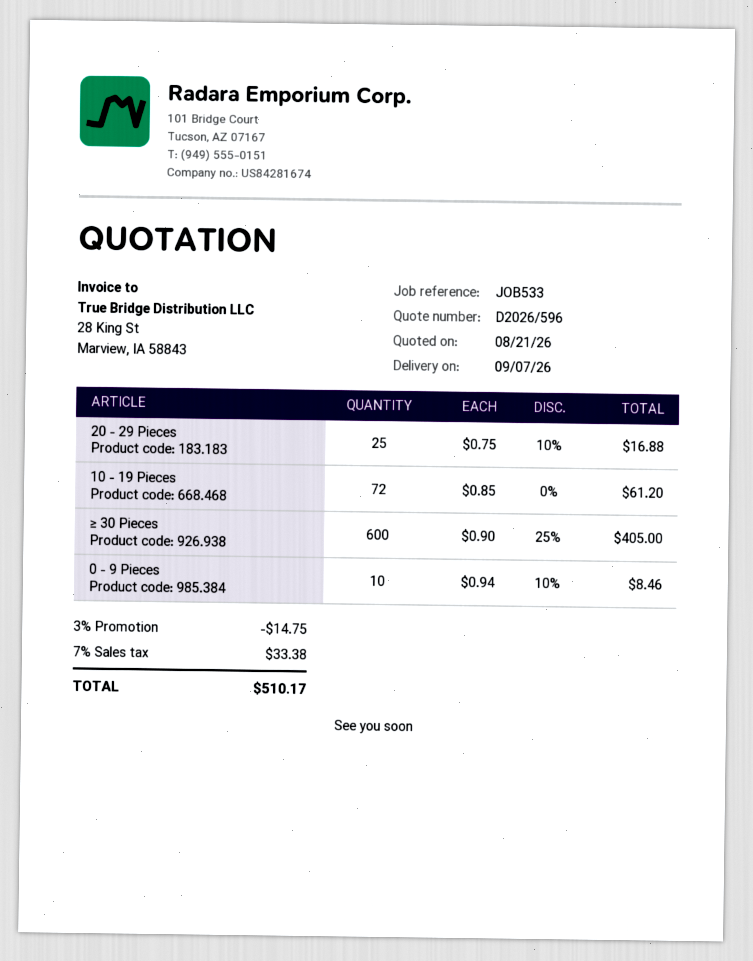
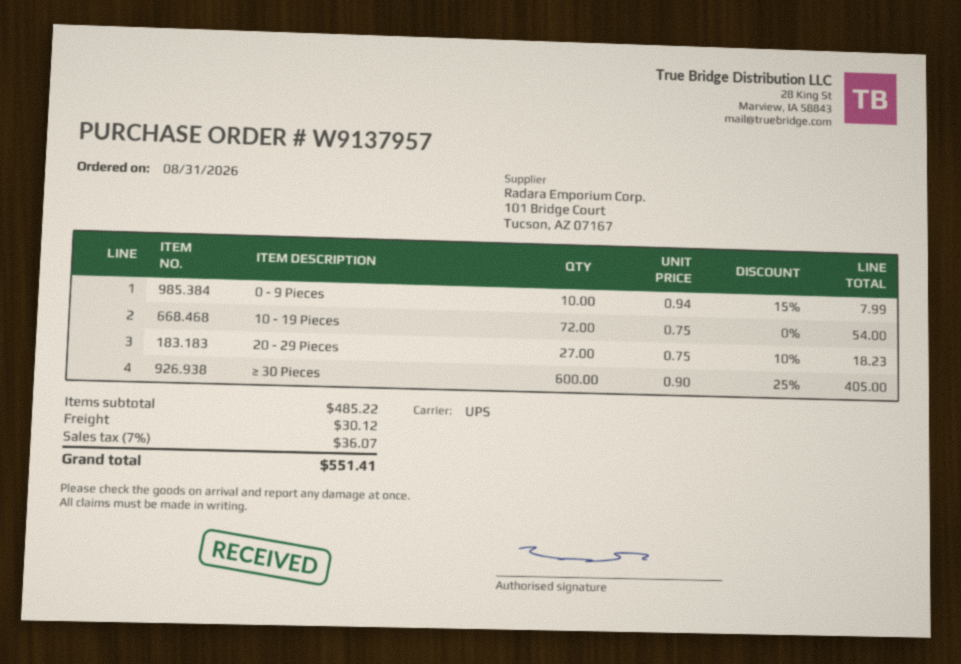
20 - 29 Pieces: 25 x 0.75 - 10% = 16.88 -> 27 x 0.75 - 10% = 18.23
10 - 19 Pieces: 72 x 0.85 = 61.20 -> 72 x 0.75 = 54.00
0 - 9 Pieces: 10 x 0.94 - 10% = 8.46 -> 10 x 0.94 - 15% = 7.99
discount: 3% = 14.75 -> none
shipping: none -> 30.12
tax: 7% = 33.38 -> 7% = 36.07
total: 510.17 -> 551.41

